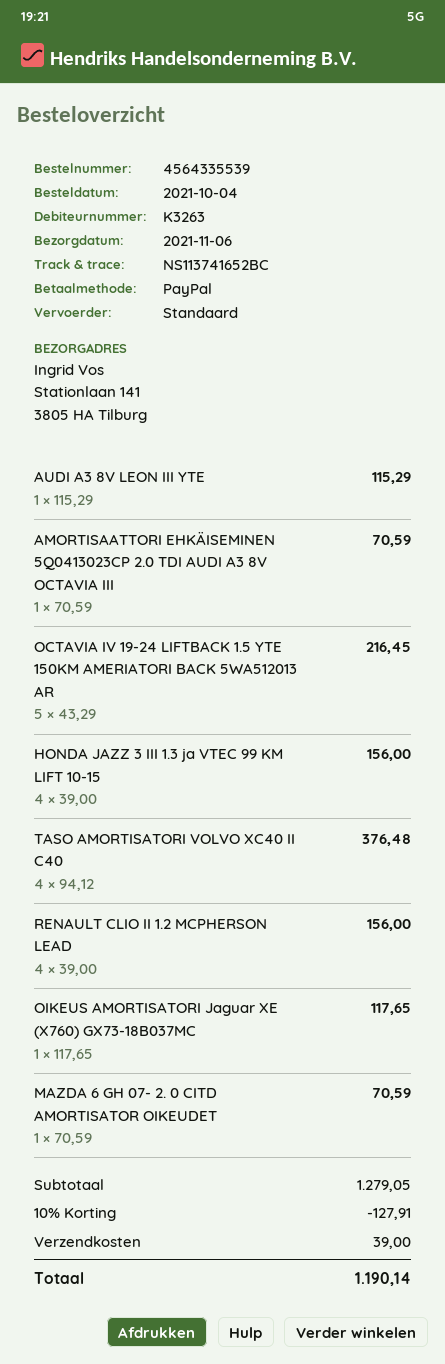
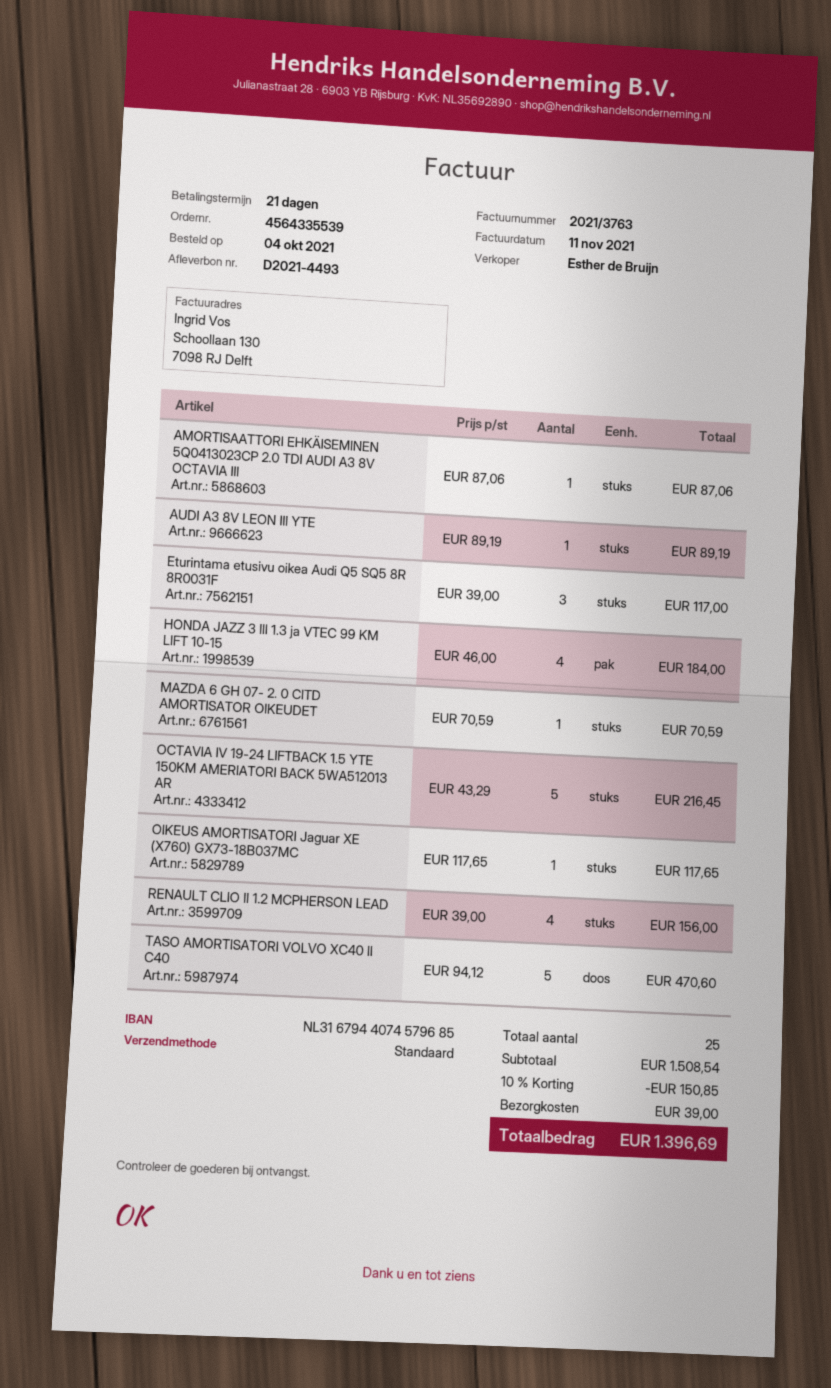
AUDI A3 8V LEON III YTE: 1 x 115.29 = 115.29 -> 1 x 89.19 = 89.19
AMORTISAATTORI EHKÄISEMINEN 5Q0413023CP 2.0 TDI AUDI A3 8V OCTAVIA III: 1 x 70.59 = 70.59 -> 1 x 87.06 = 87.06
HONDA JAZZ 3 III 1.3 ja VTEC 99 KM LIFT 10-15: 4 x 39.00 = 156.00 -> 4 x 46.00 = 184.00
TASO AMORTISATORI VOLVO XC40 II C40: 4 x 94.12 = 376.48 -> 5 x 94.12 = 470.60
Eturintama etusivu oikea Audi Q5 SQ5 8R 8R0031F: none -> 3 x 39.00 = 117.00
subtotal: 1279.05 -> 1508.54
discount: 10% = 127.91 -> 10% = 150.85
total: 1190.14 -> 1396.69

